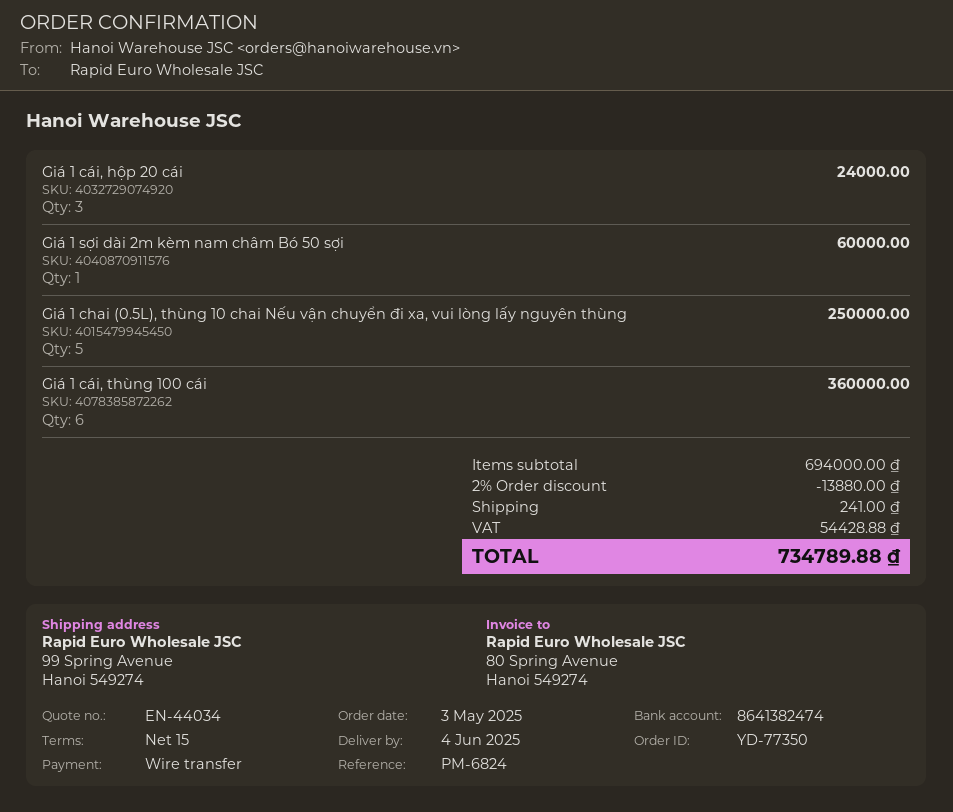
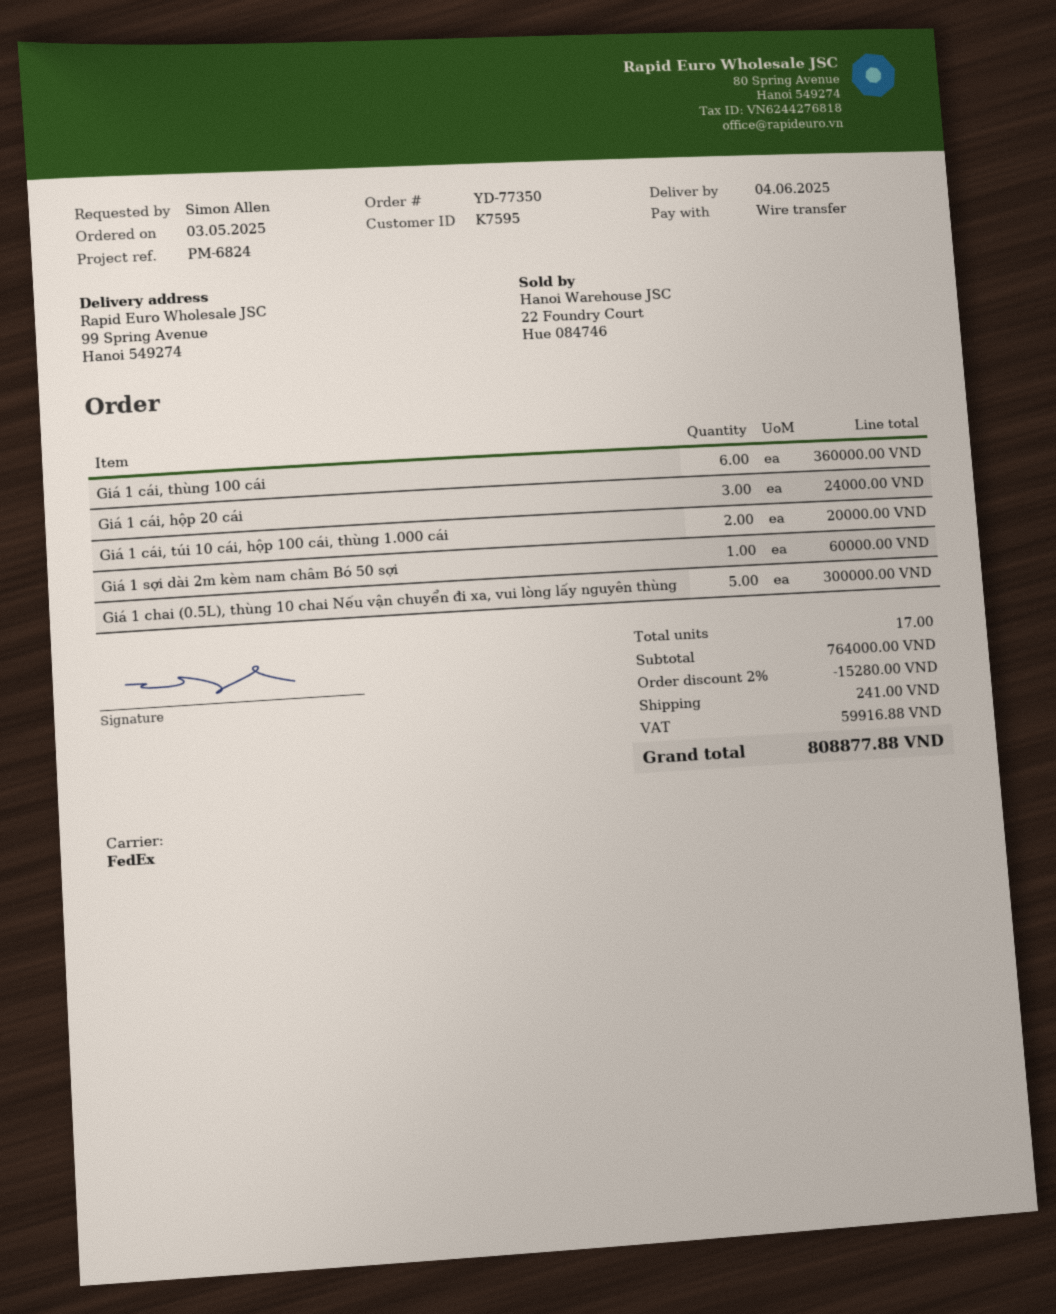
Giá 1 chai (0.5L), thùng 10 chai Nếu vận chuyển đi xa, vui lòng lấy nguyên thùng: 5 for 250000.00 -> 5 for 300000.00
Giá 1 cái, túi 10 cái, hộp 100 cái, thùng 1.000 cái: none -> 2 for 20000.00
subtotal: 694000.00 -> 764000.00
discount: 2% = 13880.00 -> 2% = 15280.00
tax: 54428.88 -> 59916.88
total: 734789.88 -> 808877.88

